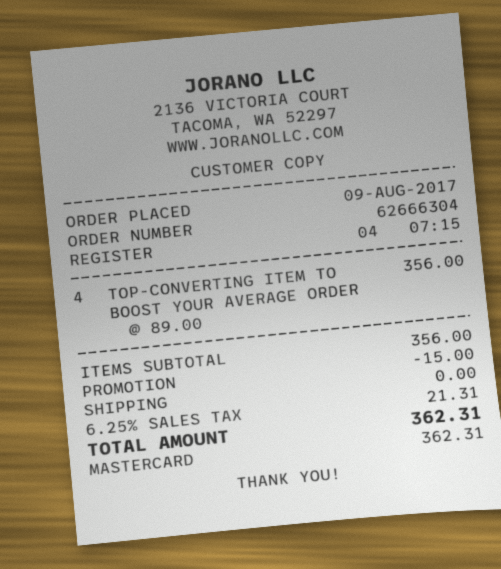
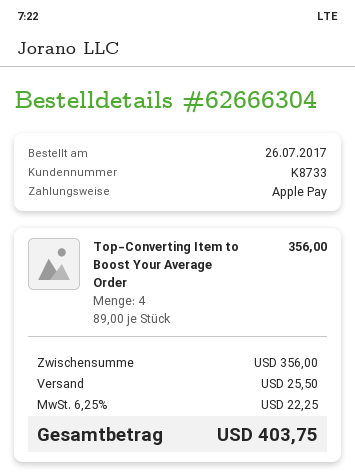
order date: 2017-08-09 -> 2017-07-26
payment method: Mastercard -> Apple Pay
discount: 15.00 -> none
shipping: 0.00 -> 25.50
tax: 6.25% = 21.31 -> 6.25% = 22.25
total: 362.31 -> 403.75

